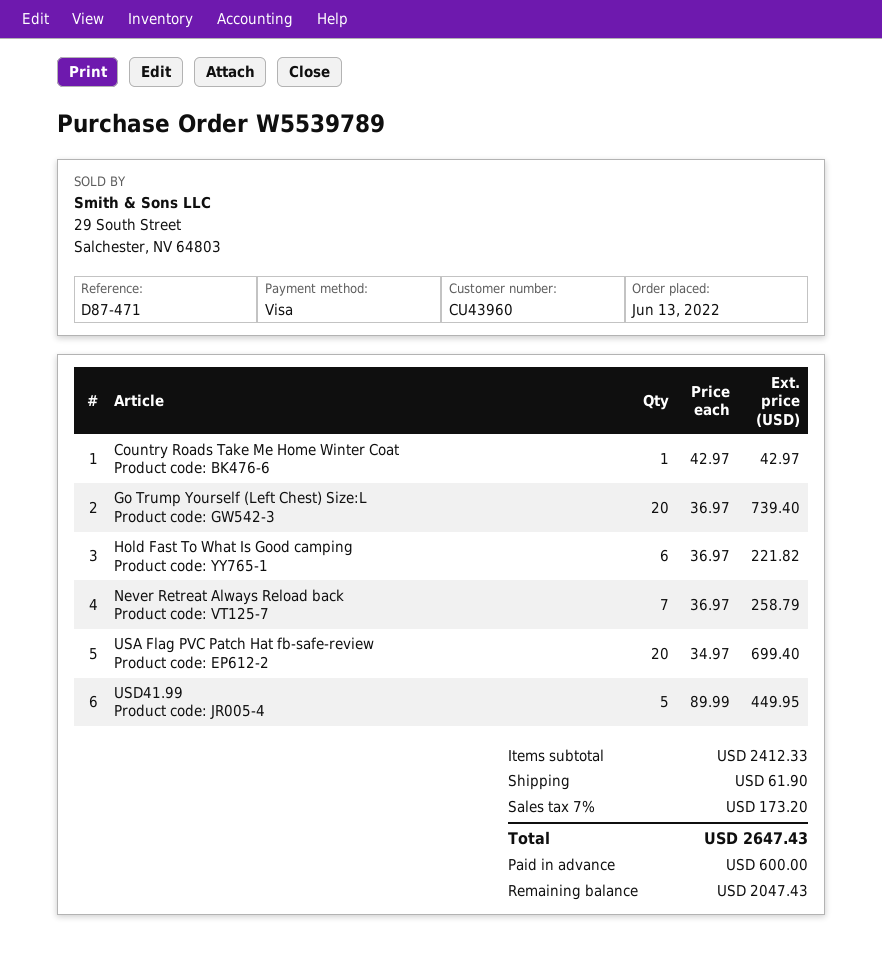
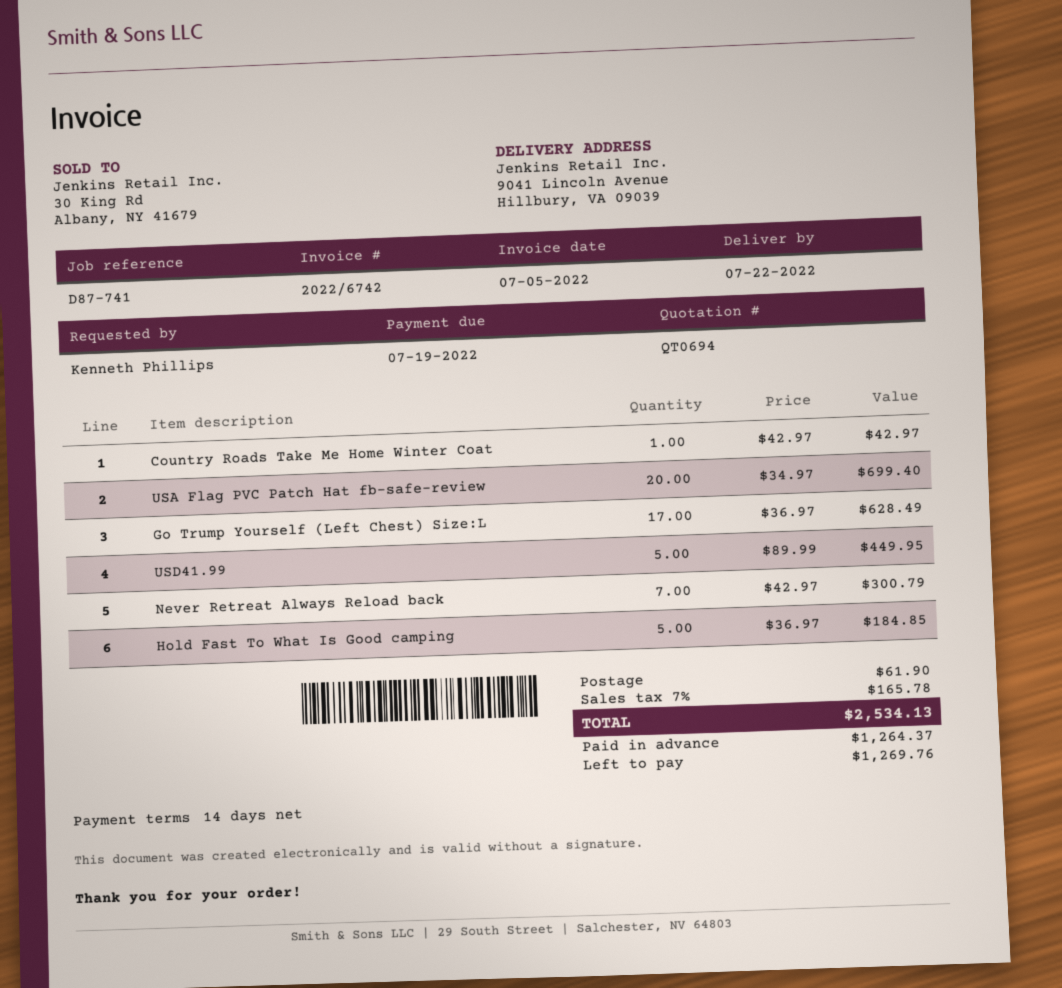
reference: D87-471 -> D87-741
Go Trump Yourself (Left Chest) Size:L: 20 x 36.97 = 739.40 -> 17 x 36.97 = 628.49
Hold Fast To What Is Good camping: 6 x 36.97 = 221.82 -> 5 x 36.97 = 184.85
Never Retreat Always Reload back: 7 x 36.97 = 258.79 -> 7 x 42.97 = 300.79
tax: 7% = 173.20 -> 7% = 165.78
total: 2647.43 -> 2534.13
deposit: 600.00 -> 1264.37
balance: 2047.43 -> 1269.76

